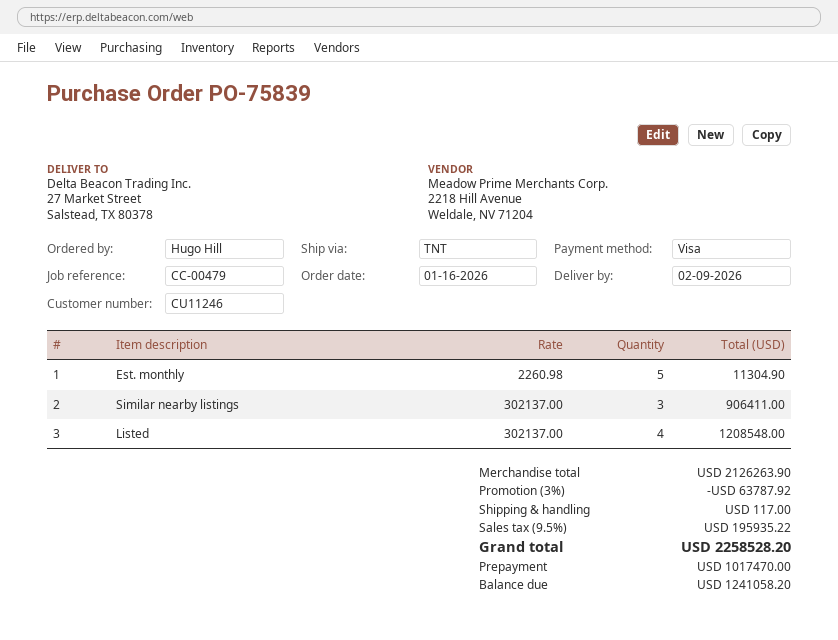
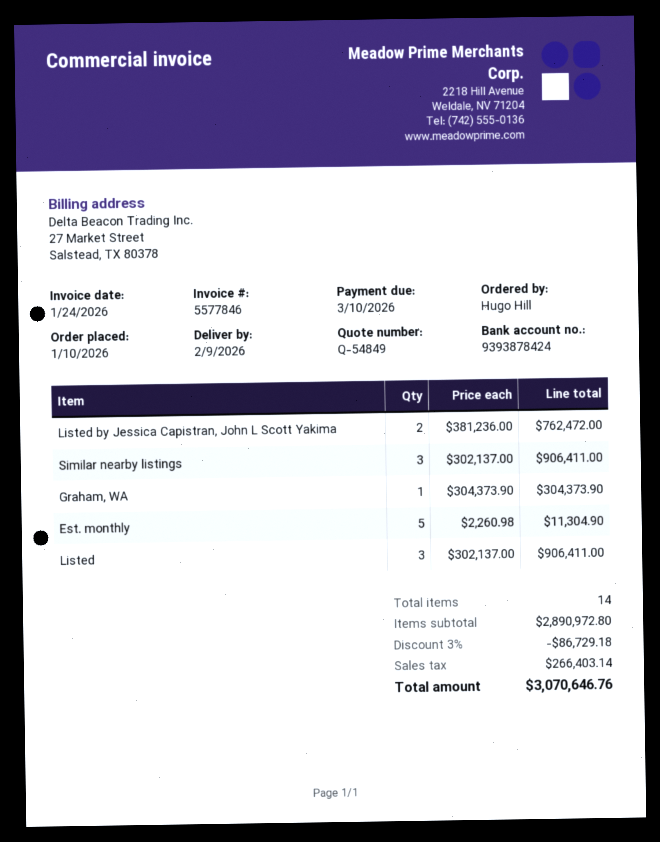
order date: 2026-01-16 -> 2026-01-10
Listed: 4 x 302137.00 = 1208548.00 -> 3 x 302137.00 = 906411.00
Listed by Jessica Capistran, John L Scott Yakima: none -> 2 x 381236.00 = 762472.00
Graham, WA: none -> 1 x 304373.90 = 304373.90
subtotal: 2126263.90 -> 2890972.80
discount: 3% = 63787.92 -> 3% = 86729.18
shipping: 117.00 -> none
tax: 195935.22 -> 266403.14
total: 2258528.20 -> 3070646.76

